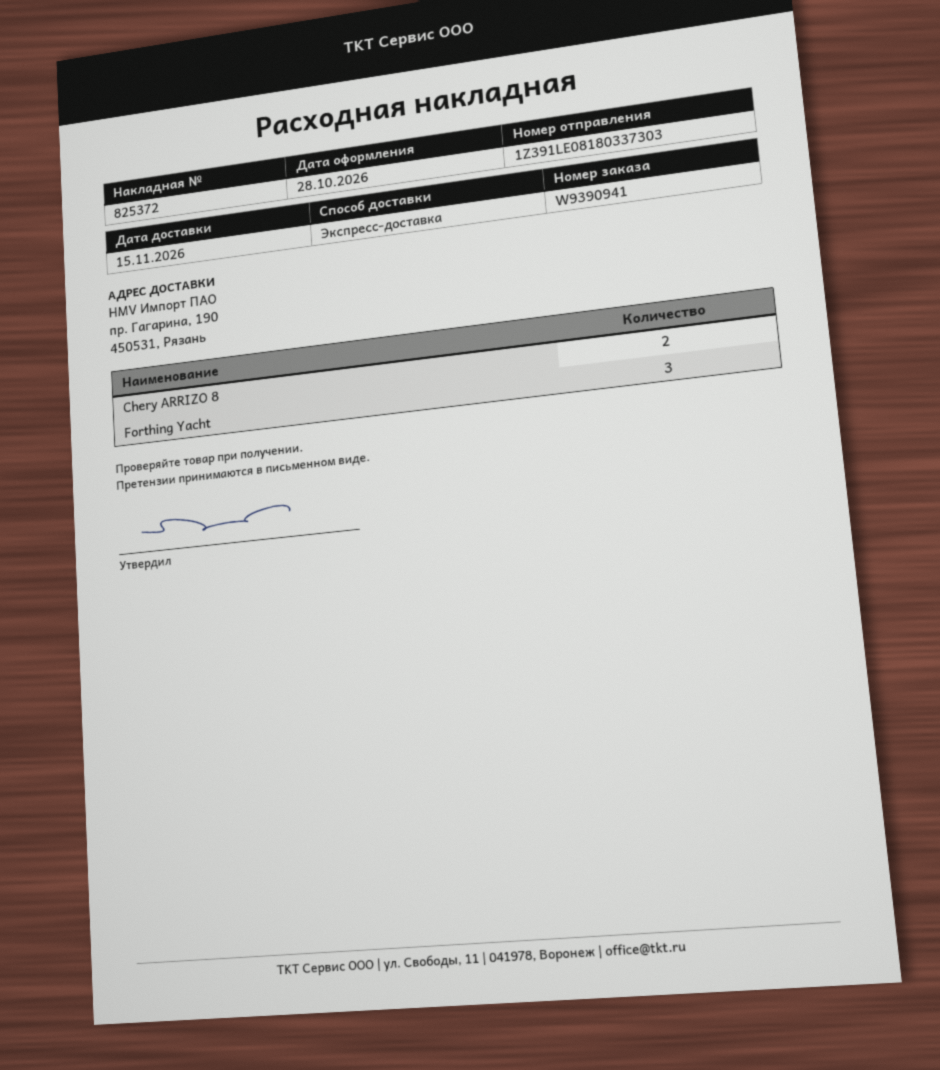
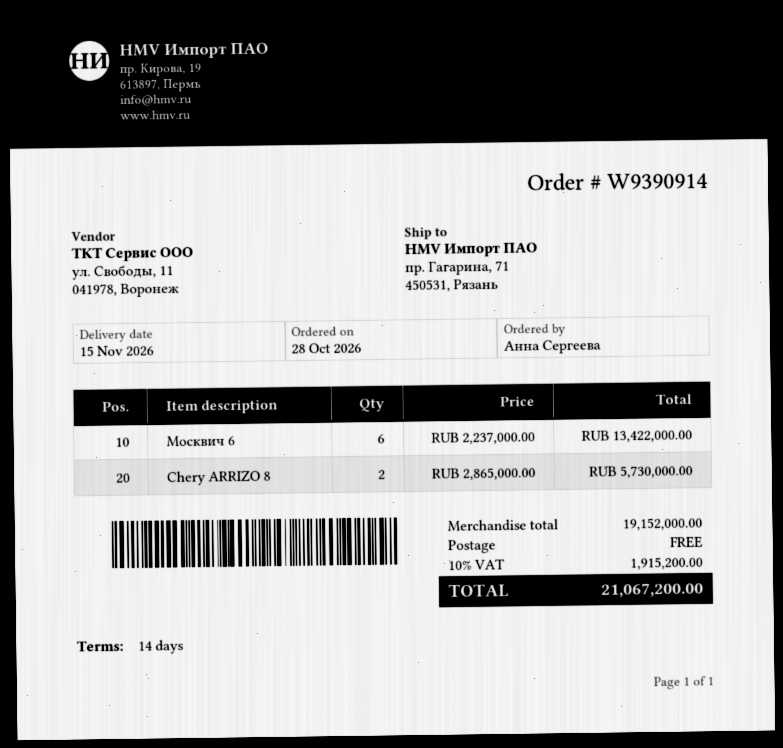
order number: W9390941 -> W9390914
ship to: пр. Гагарина, 190, 450531, Рязань -> пр. Гагарина, 71, 450531, Рязань
Forthing Yacht: 3 -> none
Москвич 6: none -> 6

